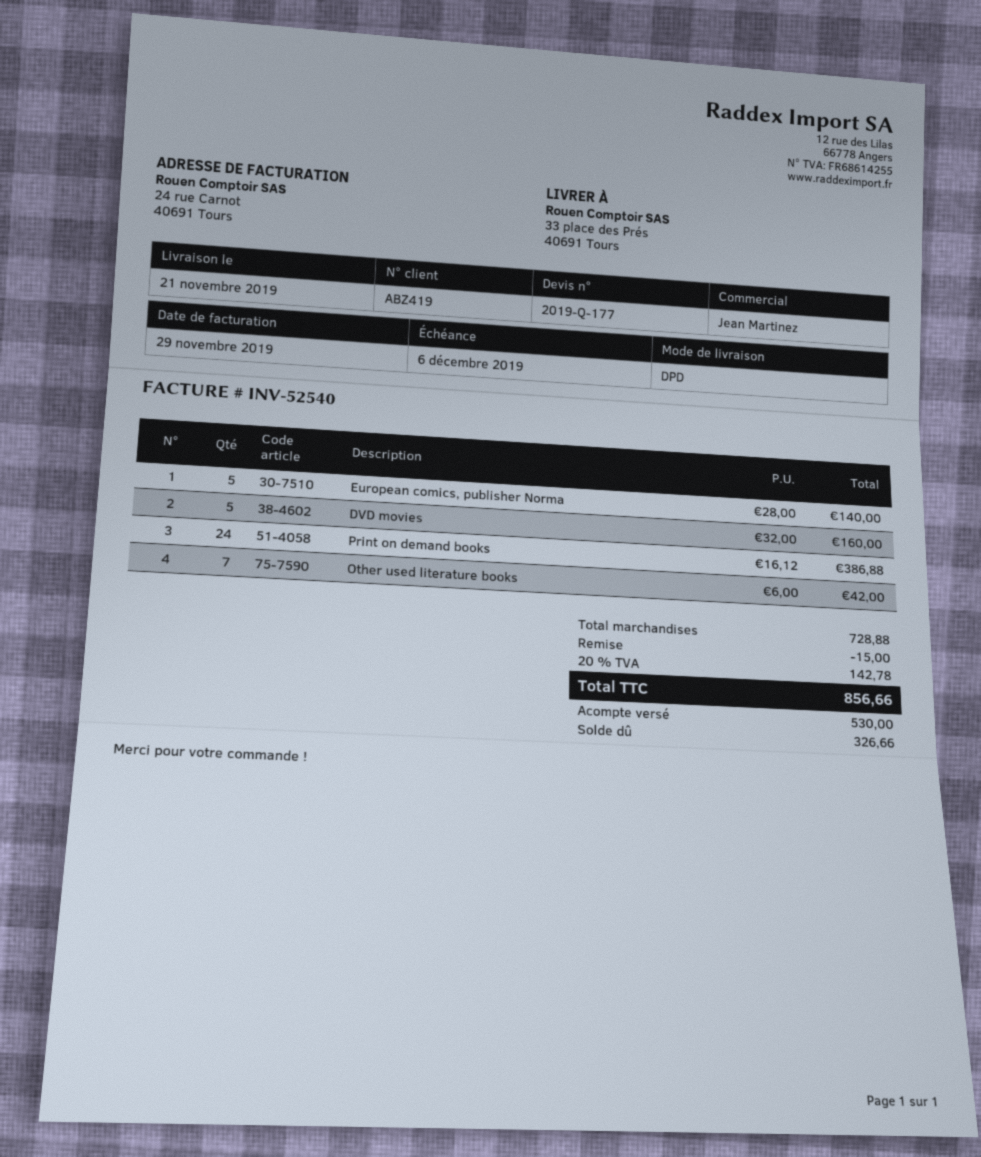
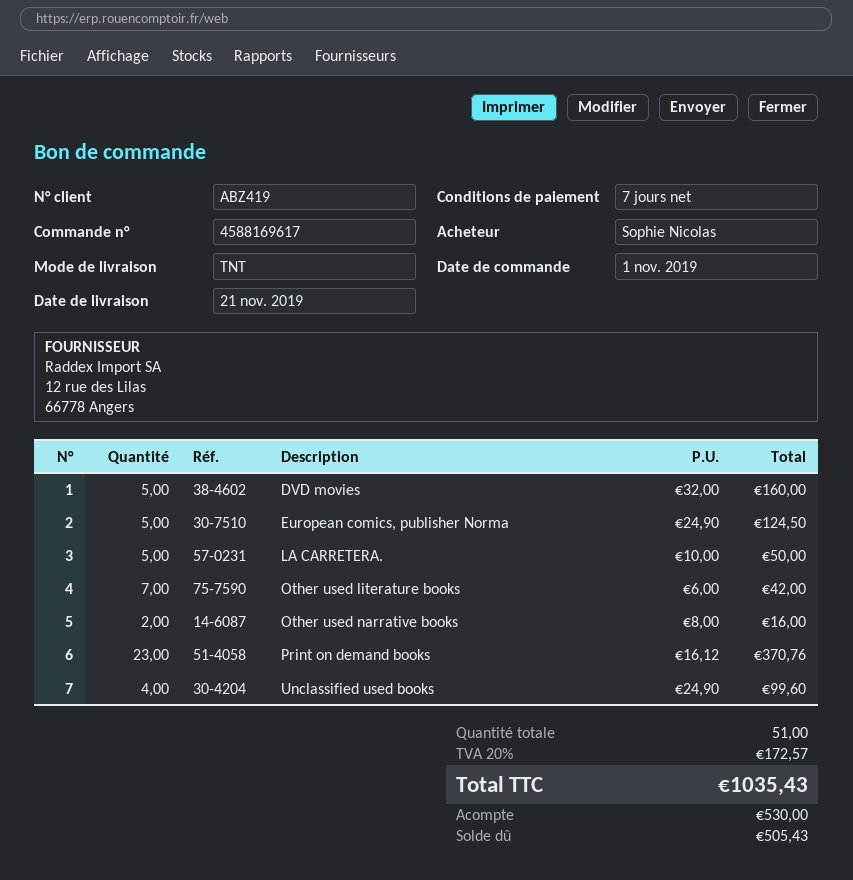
shipping method: DPD -> TNT
European comics, publisher Norma: 5 x 28.00 = 140.00 -> 5 x 24.90 = 124.50
Print on demand books: 24 x 16.12 = 386.88 -> 23 x 16.12 = 370.76
LA CARRETERA.: none -> 5 x 10.00 = 50.00
Other used narrative books: none -> 2 x 8.00 = 16.00
Unclassified used books: none -> 4 x 24.90 = 99.60
discount: 15.00 -> none
tax: 20% = 142.78 -> 20% = 172.57
total: 856.66 -> 1035.43
balance: 326.66 -> 505.43

